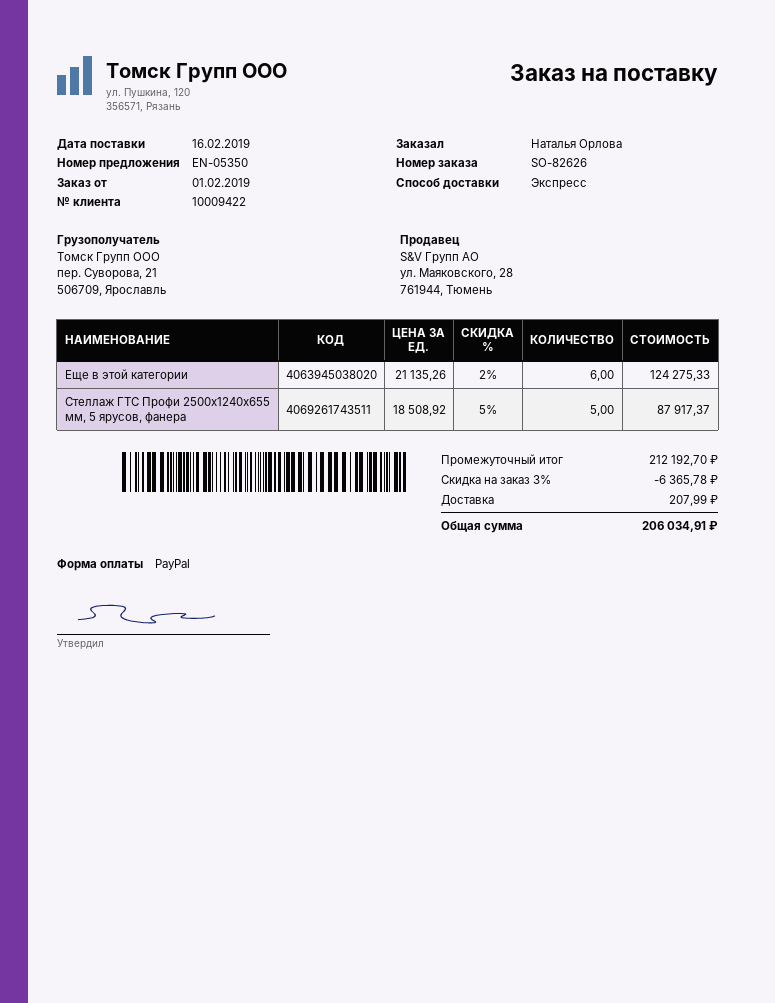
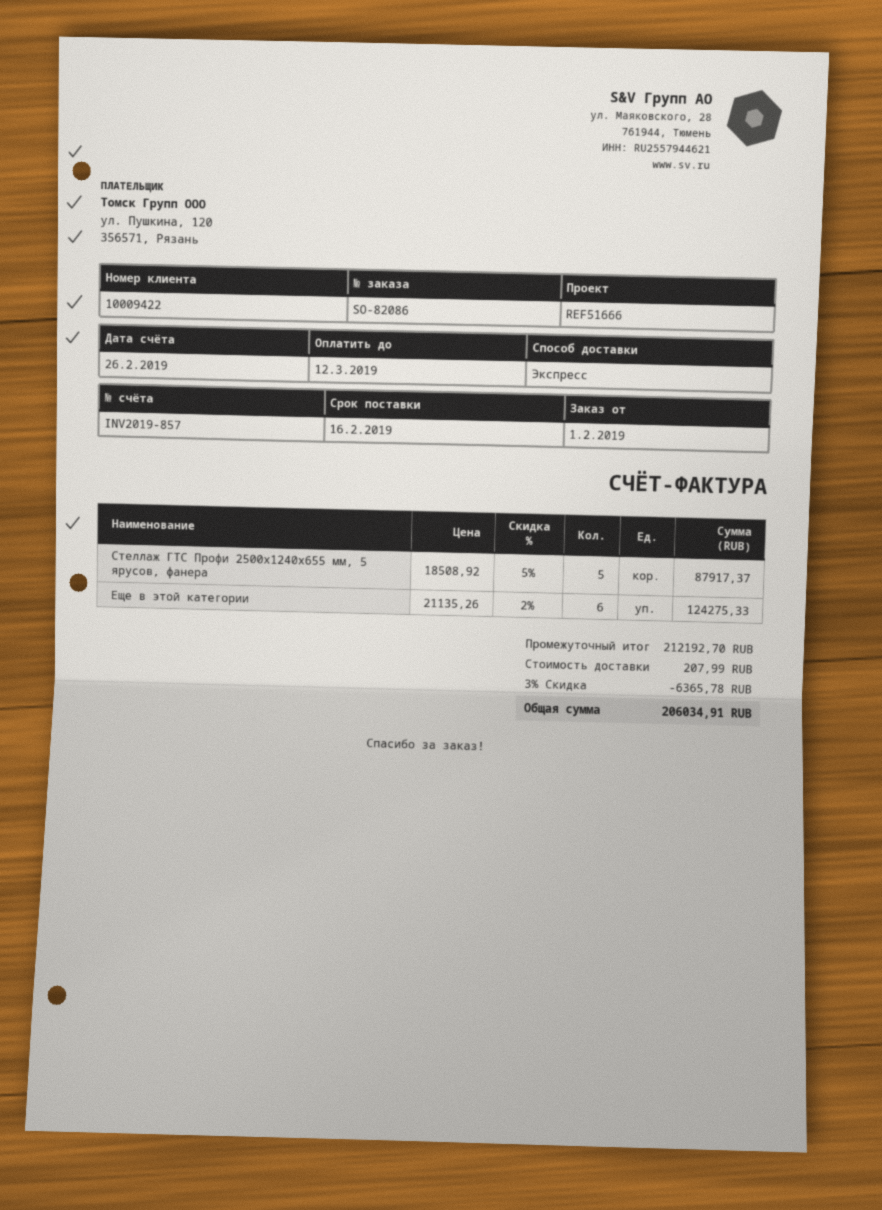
order number: SO-82626 -> SO-82086

